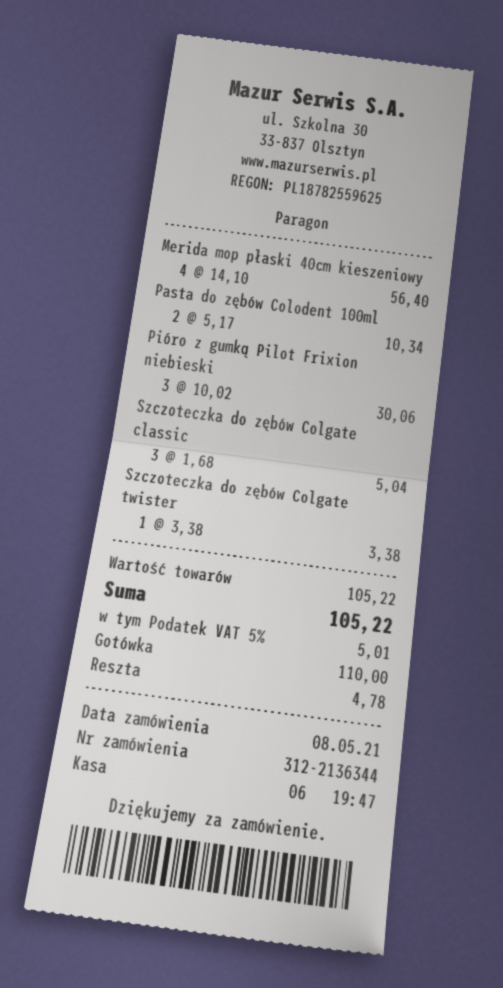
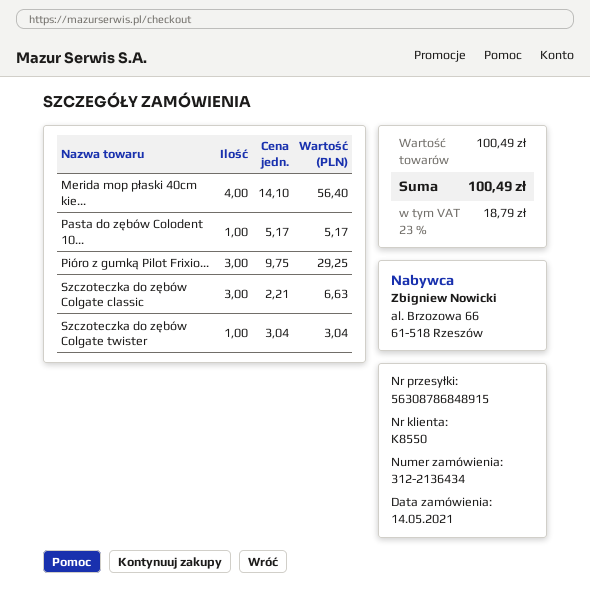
order number: 312-2136344 -> 312-2136434
order date: 2021-05-08 -> 2021-05-14
Pasta do zębów Colodent 100ml: 2 x 5.17 = 10.34 -> 1 x 5.17 = 5.17
Pióro z gumką Pilot Frixion niebieski: 3 x 10.02 = 30.06 -> 3 x 9.75 = 29.25
Szczoteczka do zębów Colgate classic: 3 x 1.68 = 5.04 -> 3 x 2.21 = 6.63
Szczoteczka do zębów Colgate twister: 1 x 3.38 = 3.38 -> 1 x 3.04 = 3.04
subtotal: 105.22 -> 100.49
tax: 5% = 5.01 -> 23% = 18.79
total: 105.22 -> 100.49

